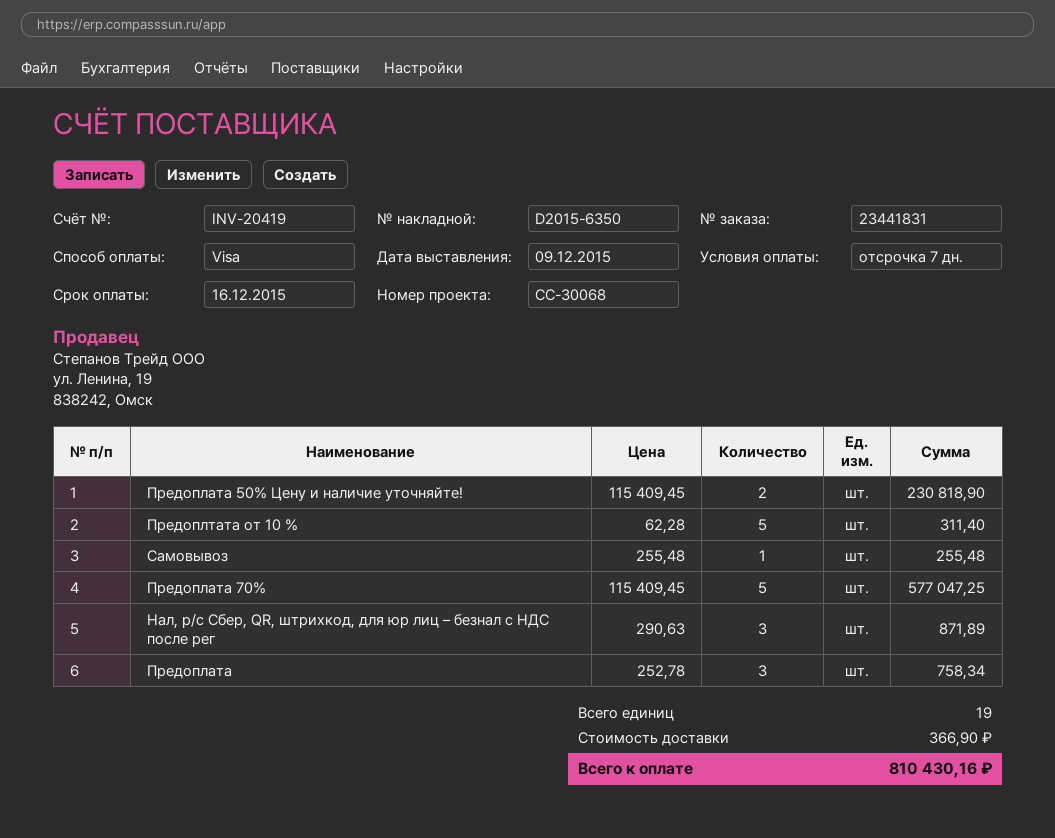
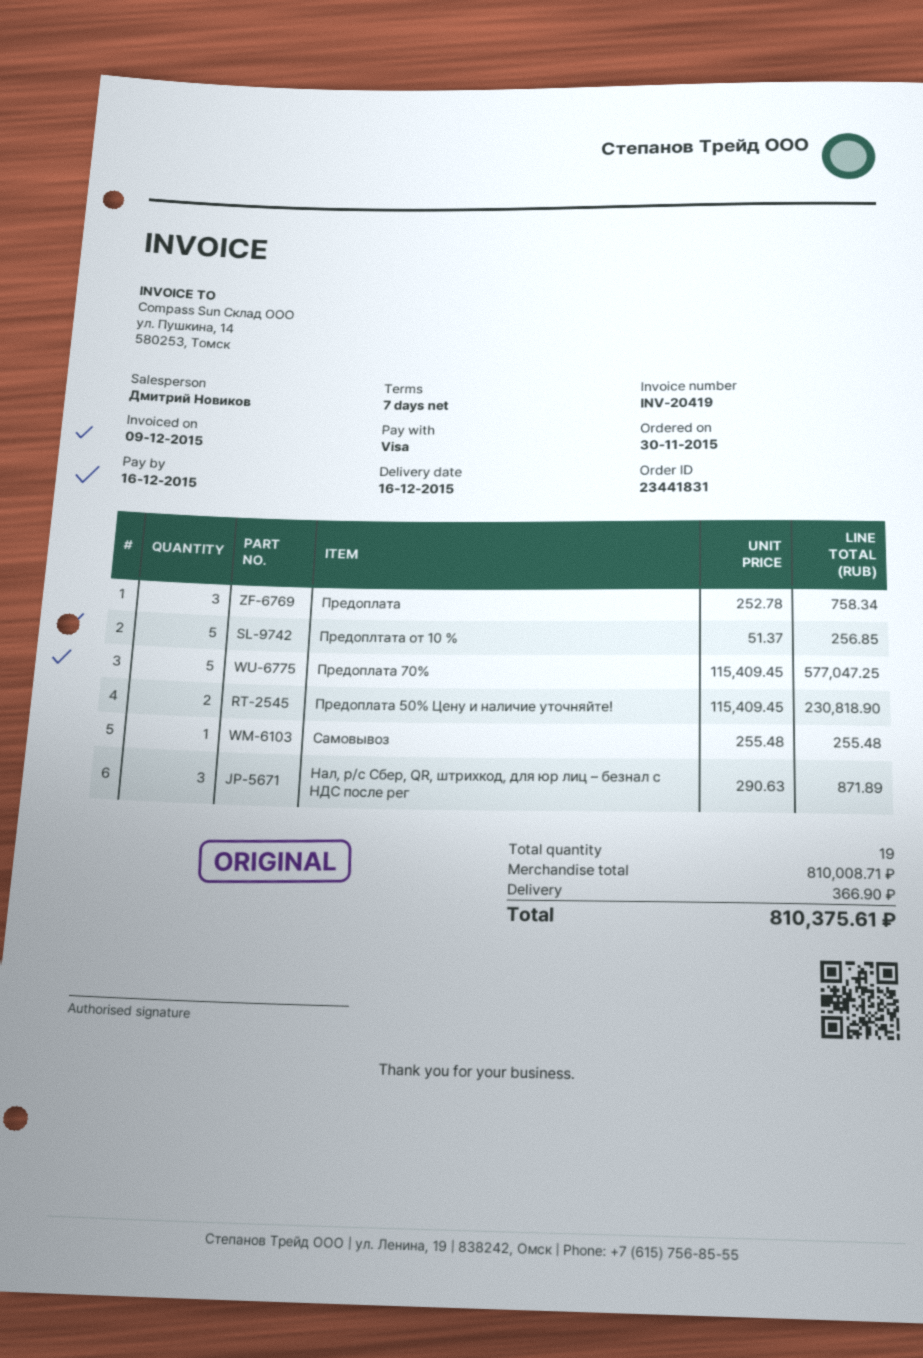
Предоплтата от 10 %: 5 x 62.28 = 311.40 -> 5 x 51.37 = 256.85
total: 810430.16 -> 810375.61

